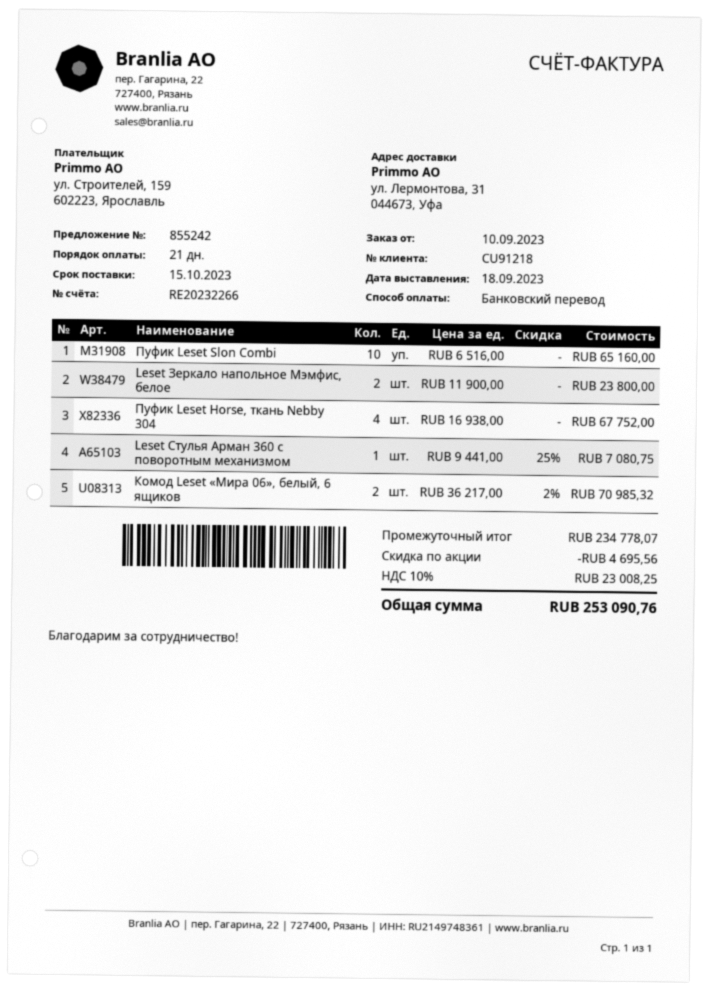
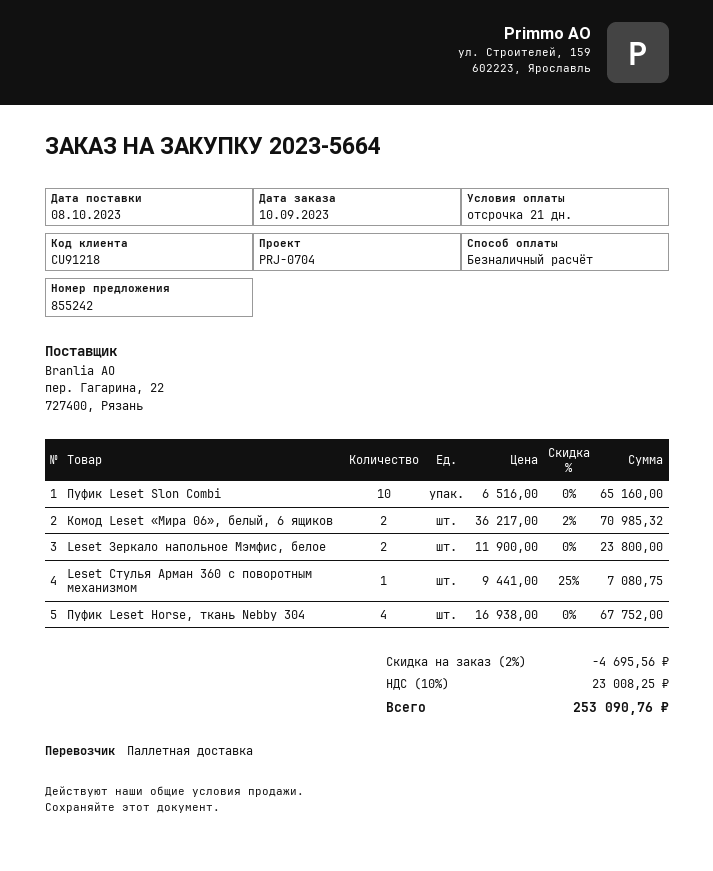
delivery date: 2023-10-15 -> 2023-10-08

